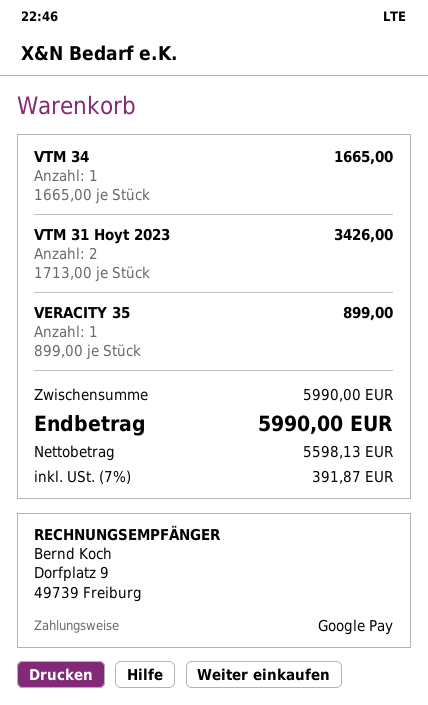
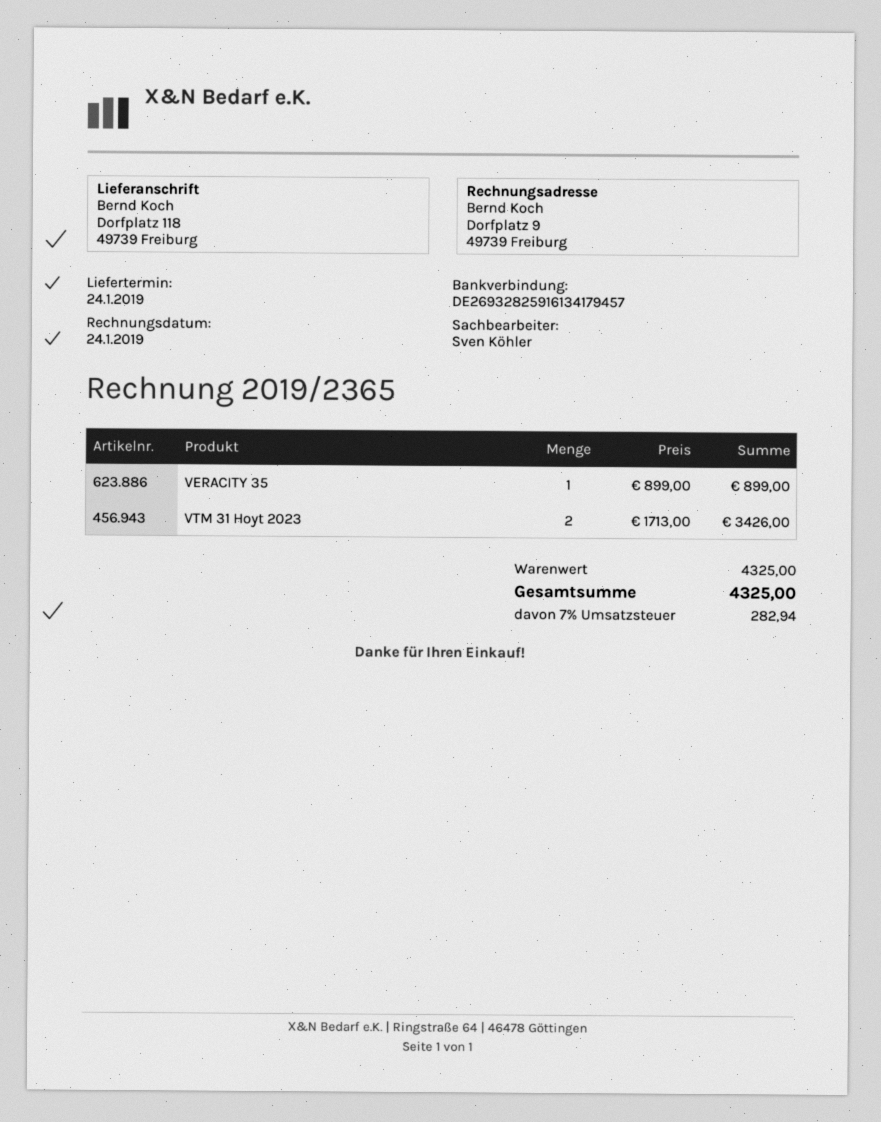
VTM 34: 1 x 1665.00 = 1665.00 -> none
subtotal: 5990.00 -> 4325.00
tax: 7% = 391.87 -> 7% = 282.94
total: 5990.00 -> 4325.00

